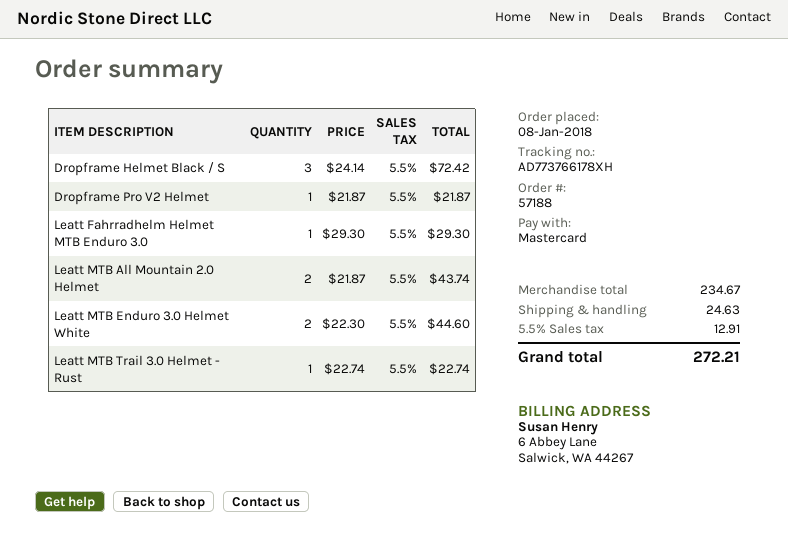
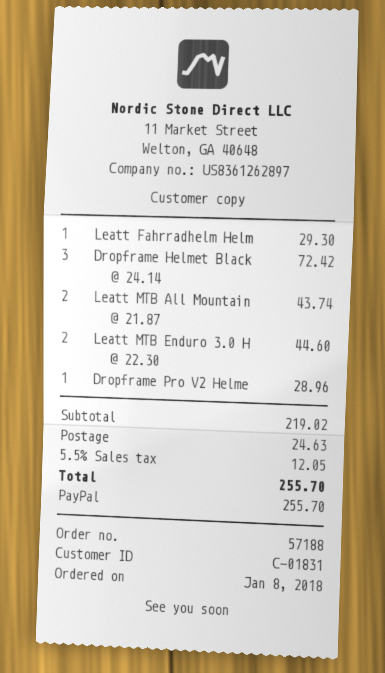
payment method: Mastercard -> PayPal
Dropframe Pro V2 Helmet: 1 x 21.87 = 21.87 -> 1 x 28.96 = 28.96
Leatt MTB Trail 3.0 Helmet - Rust: 1 x 22.74 = 22.74 -> none
subtotal: 234.67 -> 219.02
tax: 5.5% = 12.91 -> 5.5% = 12.05
total: 272.21 -> 255.70

